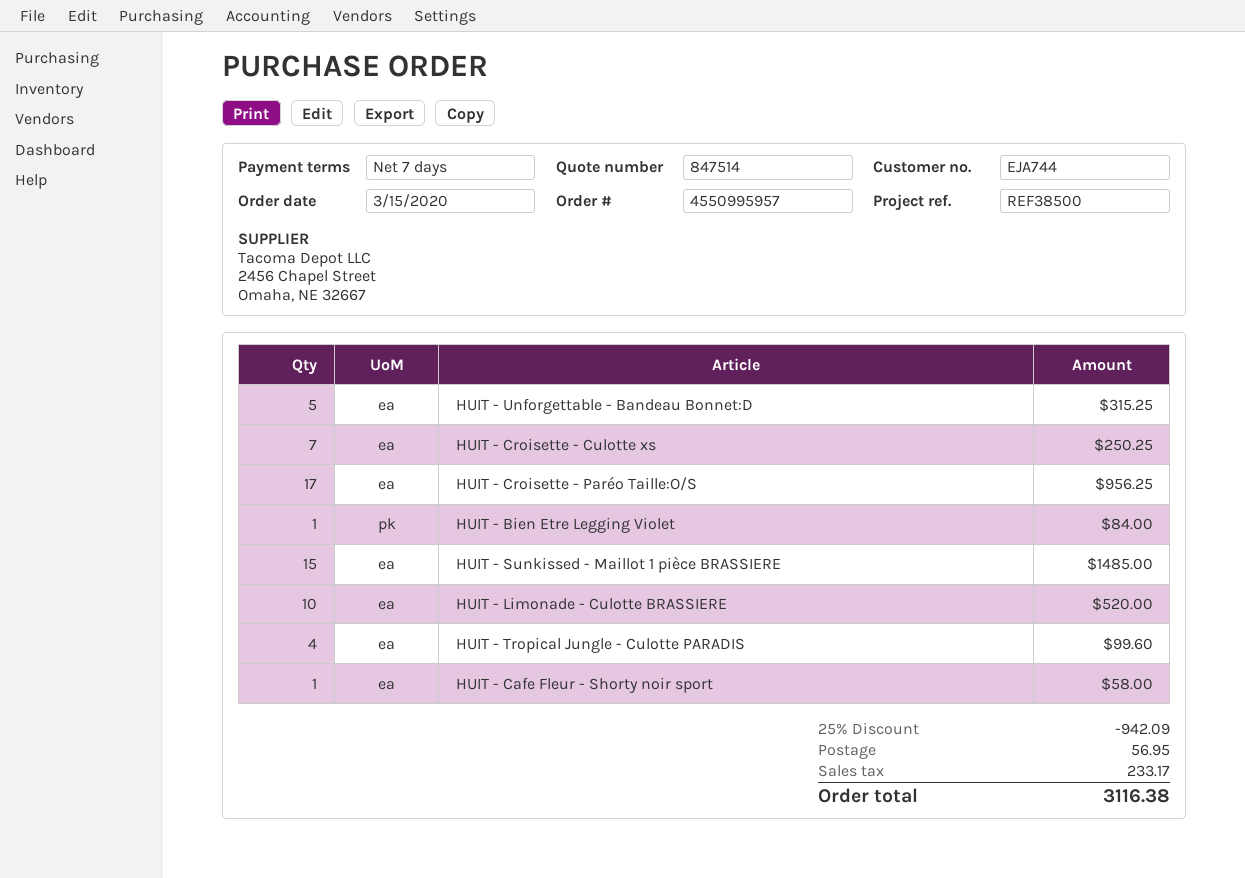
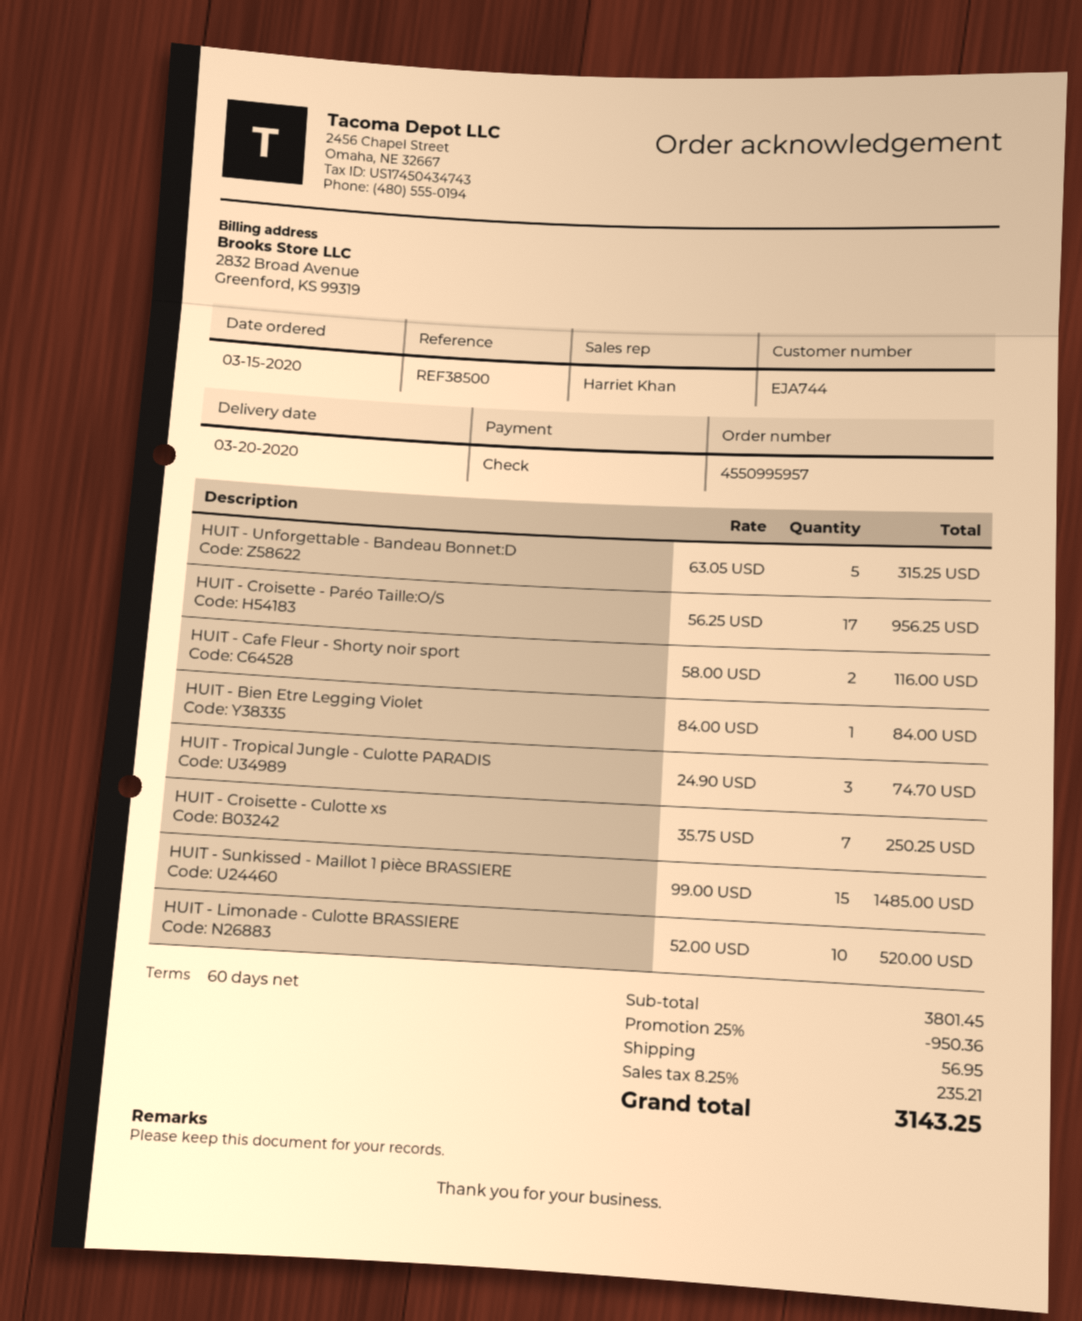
payment terms: 7 days -> 60 days
HUIT - Tropical Jungle - Culotte PARADIS: 4 for 99.60 -> 3 for 74.70
HUIT - Cafe Fleur - Shorty noir sport: 1 for 58.00 -> 2 for 116.00
discount: 25% = 942.09 -> 25% = 950.36
tax: 233.17 -> 235.21
total: 3116.38 -> 3143.25

